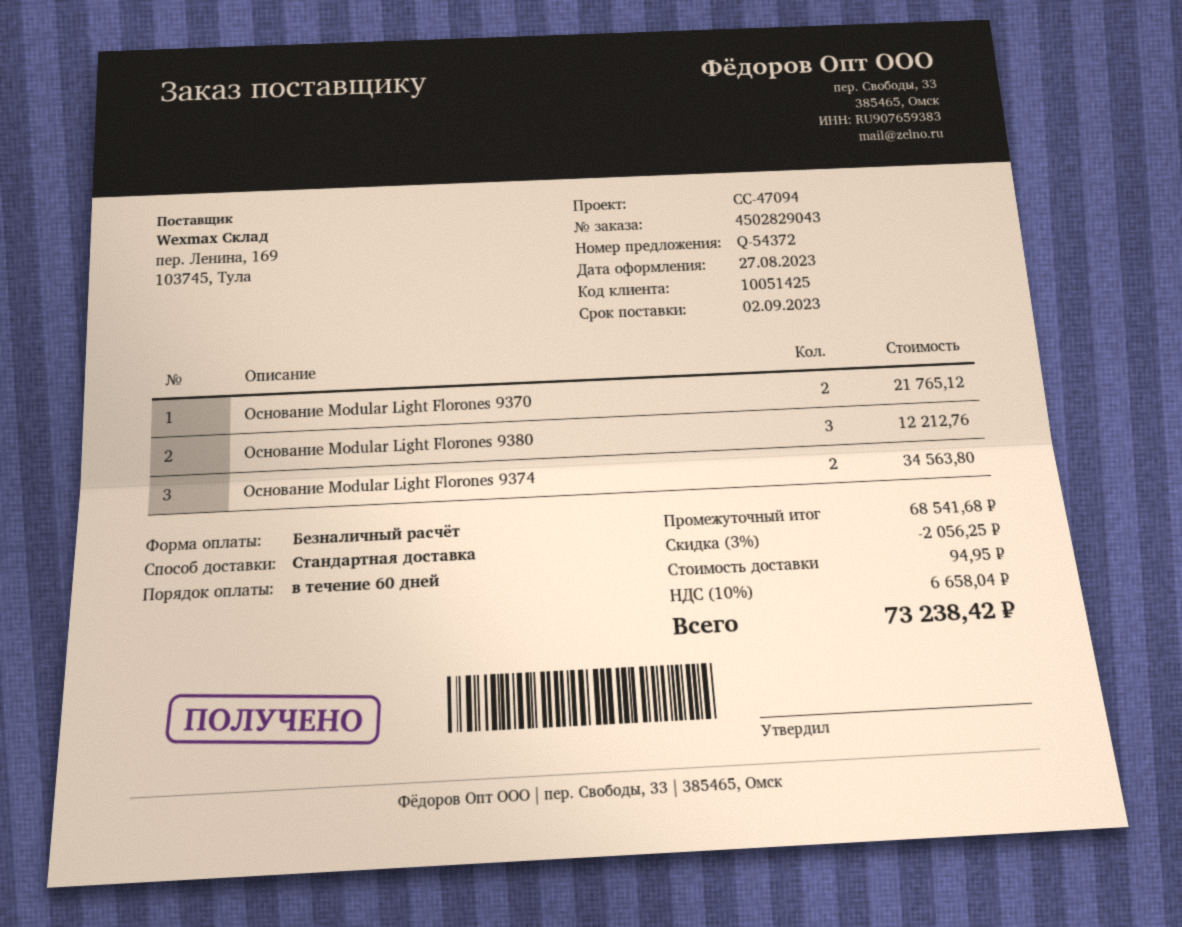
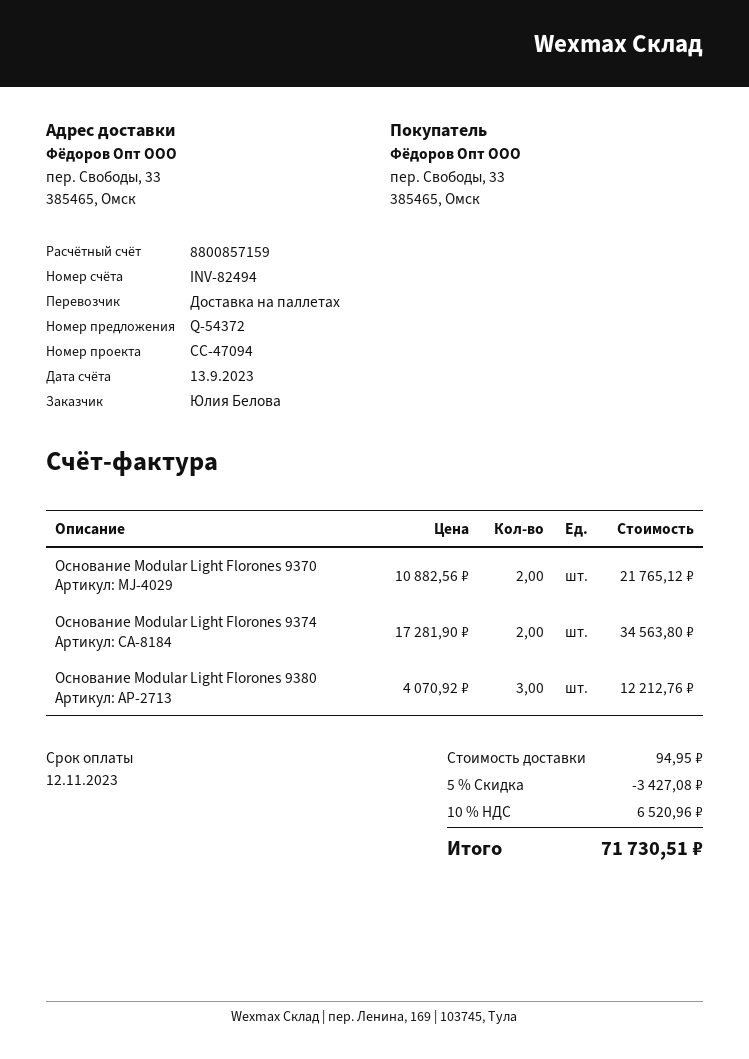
shipping method: standard -> pallet freight
discount: 3% = 2056.25 -> 5% = 3427.08
tax: 10% = 6658.04 -> 10% = 6520.96
total: 73238.42 -> 71730.51

